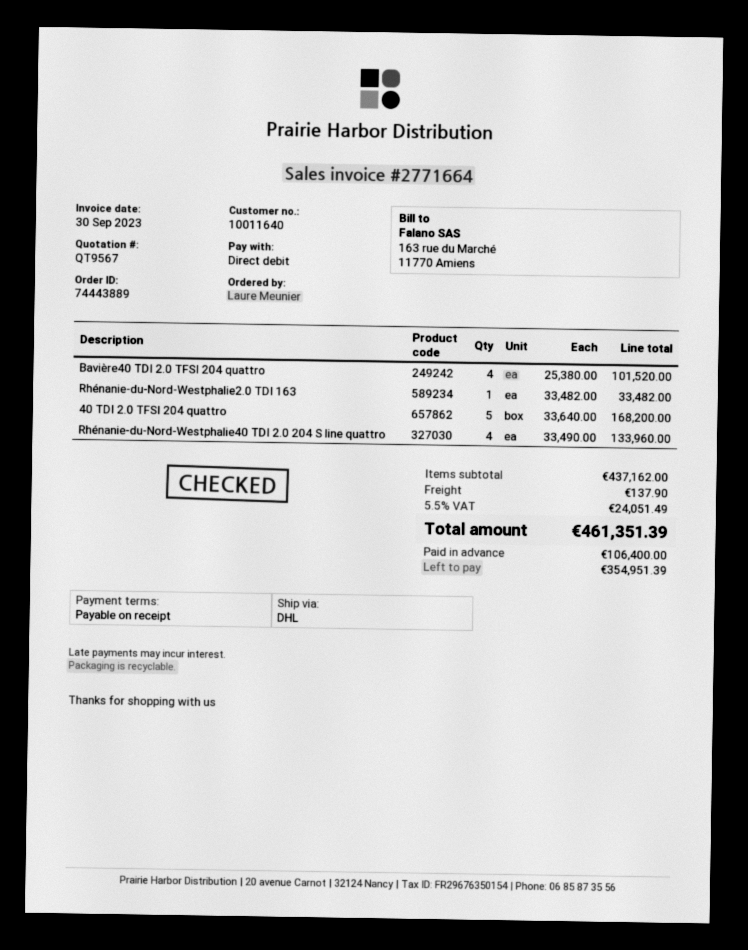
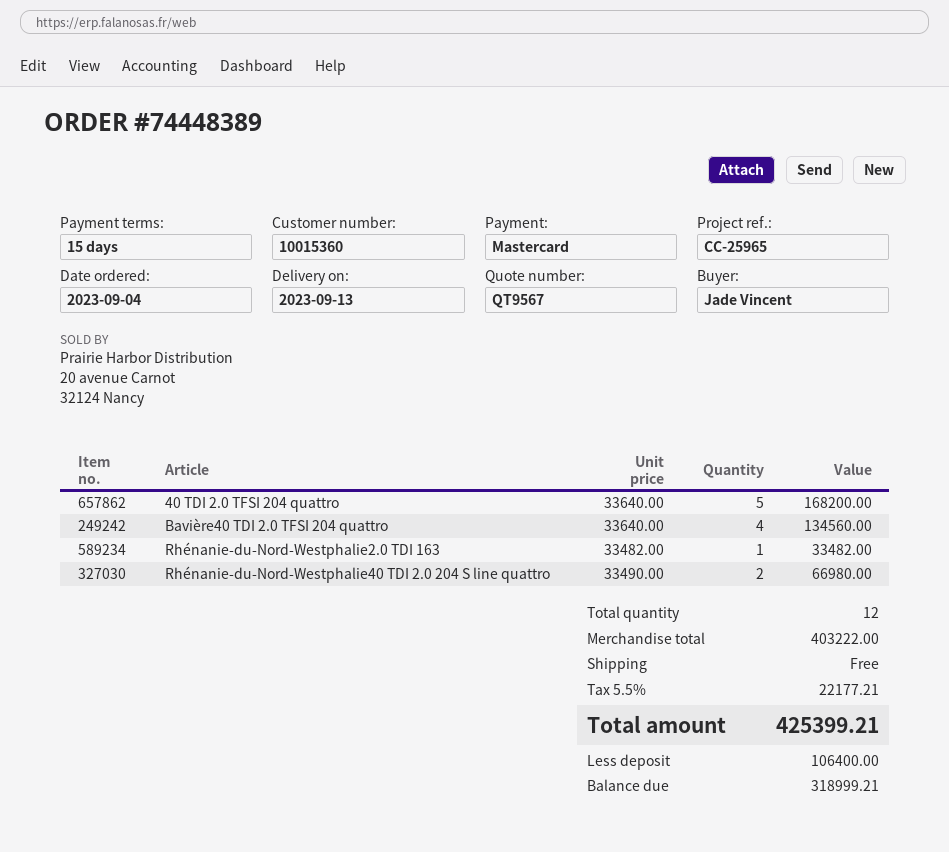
order number: 74443889 -> 74448389
payment terms: on receipt -> 15 days
customer number: 10011640 -> 10015360
ordered by: Laure Meunier -> Jade Vincent
payment method: direct debit -> Mastercard
Bavière40 TDI 2.0 TFSI 204 quattro: 4 x 25380.00 = 101520.00 -> 4 x 33640.00 = 134560.00
Rhénanie-du-Nord-Westphalie40 TDI 2.0 204 S line quattro: 4 x 33490.00 = 133960.00 -> 2 x 33490.00 = 66980.00
subtotal: 437162.00 -> 403222.00
shipping: 137.90 -> 0.00
tax: 5.5% = 24051.49 -> 5.5% = 22177.21
total: 461351.39 -> 425399.21
balance: 354951.39 -> 318999.21

